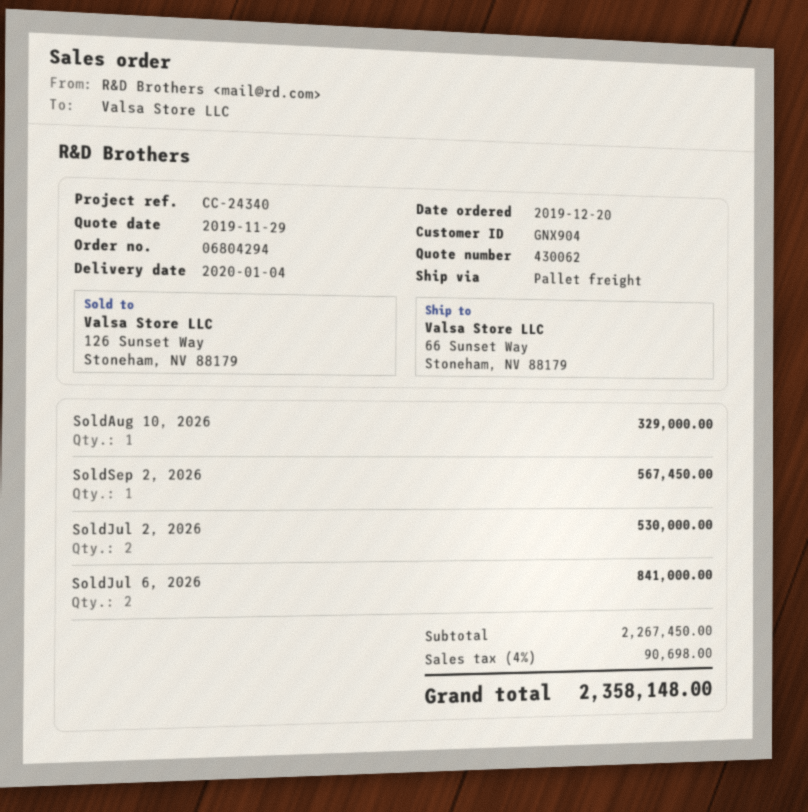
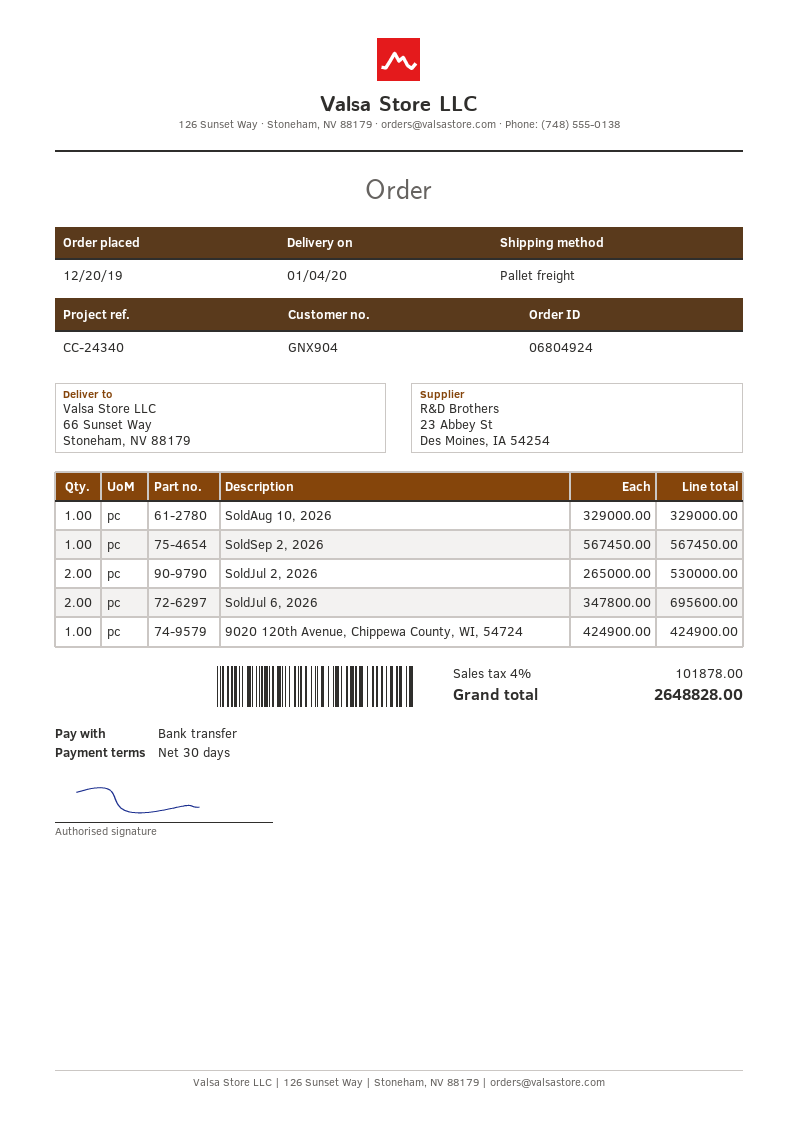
order number: 06804294 -> 06804924
SoldJul 6, 2026: 2 for 841000.00 -> 2 for 695600.00
9020 120th Avenue, Chippewa County, WI, 54724: none -> 1 for 424900.00
tax: 4% = 90698.00 -> 4% = 101878.00
total: 2358148.00 -> 2648828.00

